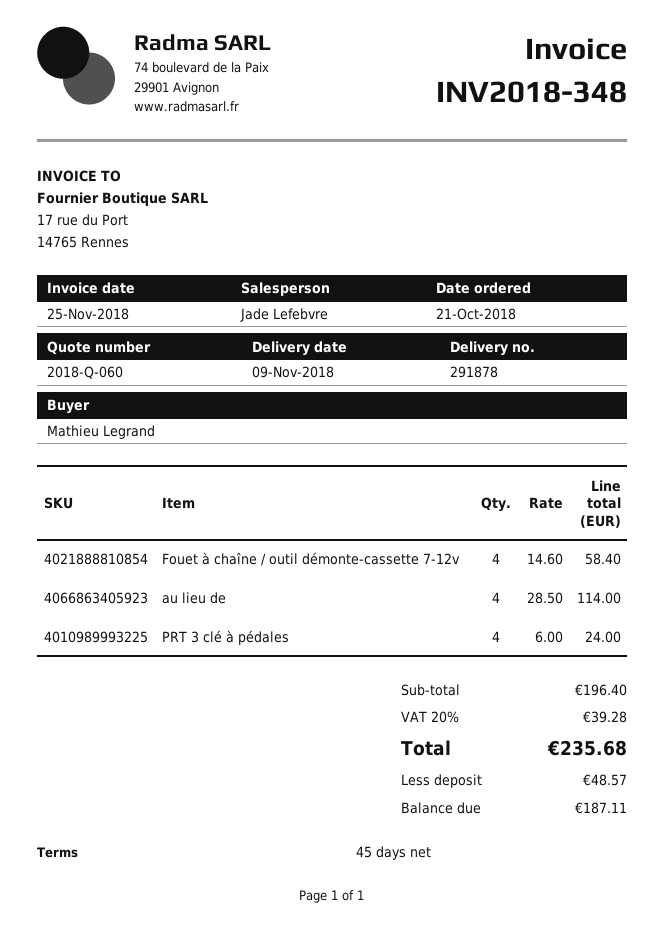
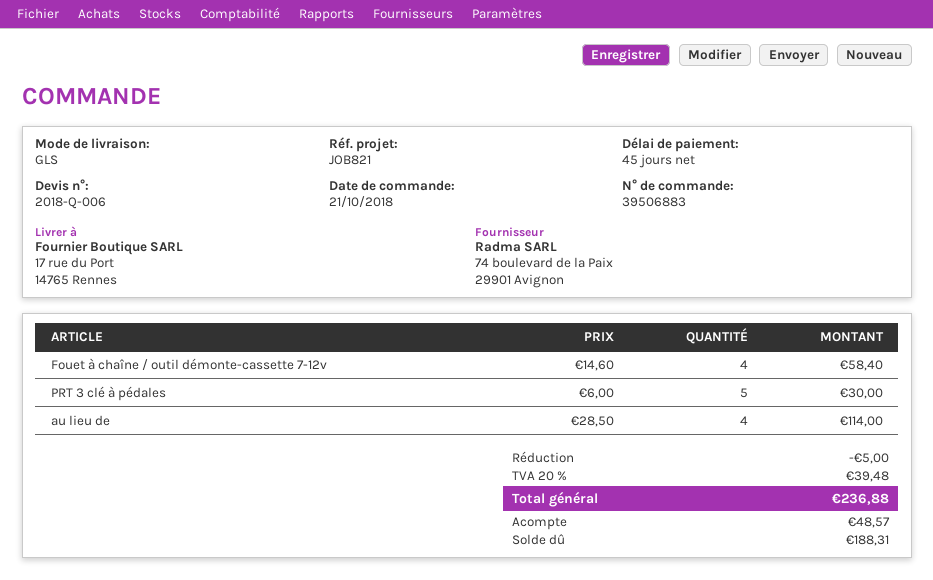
quote number: 2018-Q-060 -> 2018-Q-006
PRT 3 clé à pédales: 4 x 6.00 = 24.00 -> 5 x 6.00 = 30.00
discount: none -> 5.00
tax: 20% = 39.28 -> 20% = 39.48
total: 235.68 -> 236.88
balance: 187.11 -> 188.31

